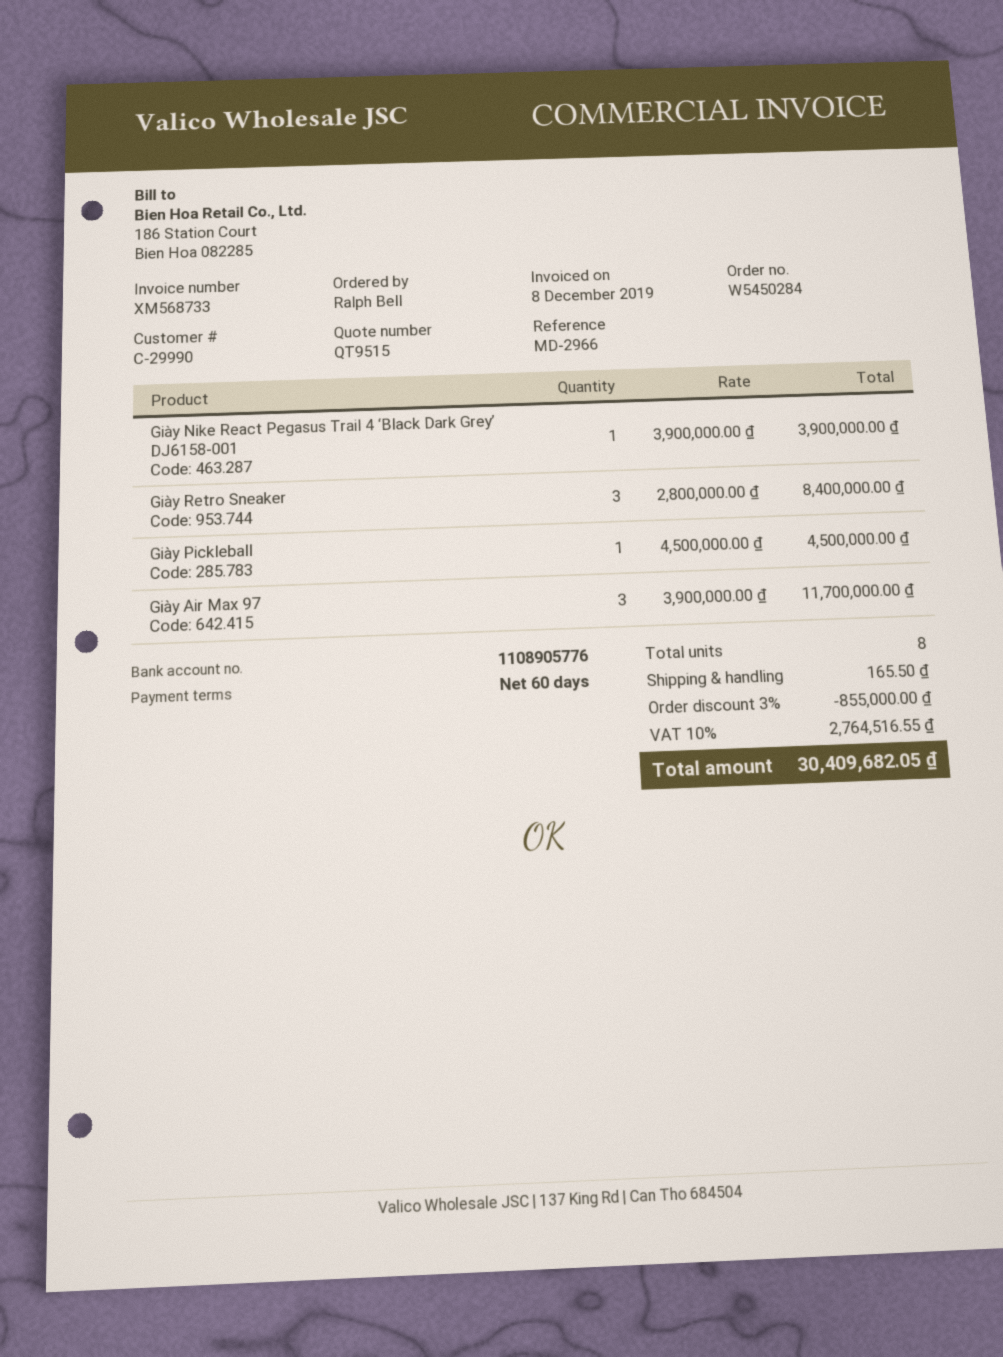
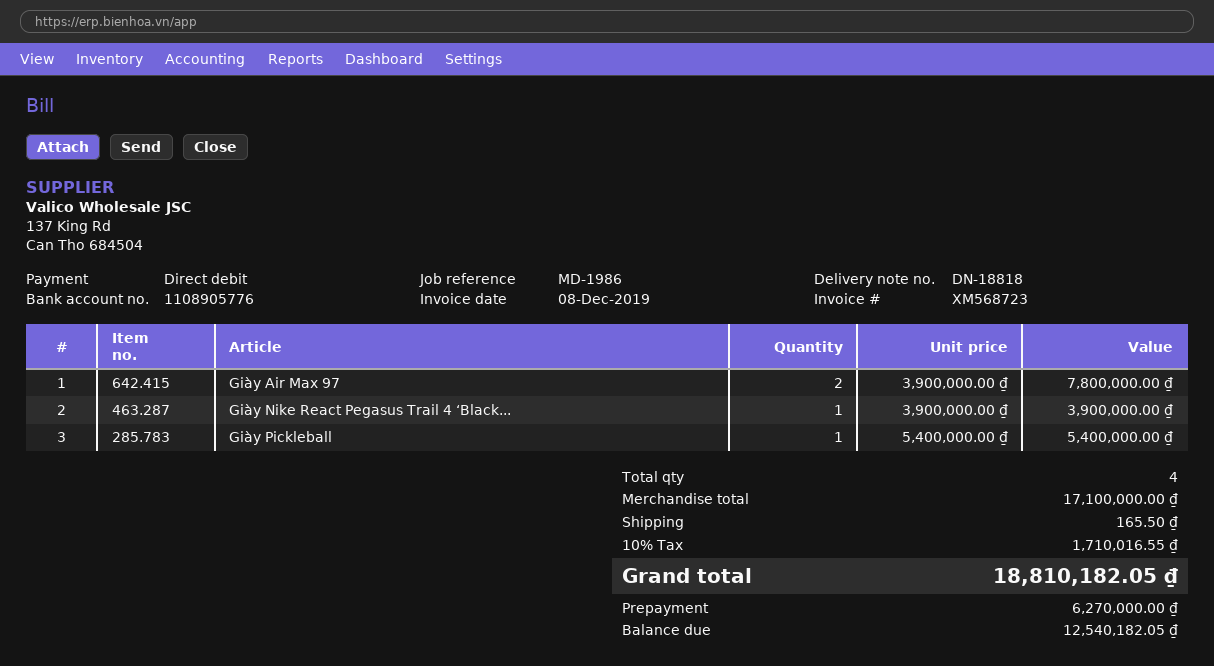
invoice number: XM568733 -> XM568723
reference: MD-2966 -> MD-1986
Giày Retro Sneaker: 3 x 2800000.00 = 8400000.00 -> none
Giày Pickleball: 1 x 4500000.00 = 4500000.00 -> 1 x 5400000.00 = 5400000.00
Giày Air Max 97: 3 x 3900000.00 = 11700000.00 -> 2 x 3900000.00 = 7800000.00
total quantity: 8 -> 4
discount: 3% = 855000.00 -> none
tax: 10% = 2764516.55 -> 10% = 1710016.55
total: 30409682.05 -> 18810182.05

